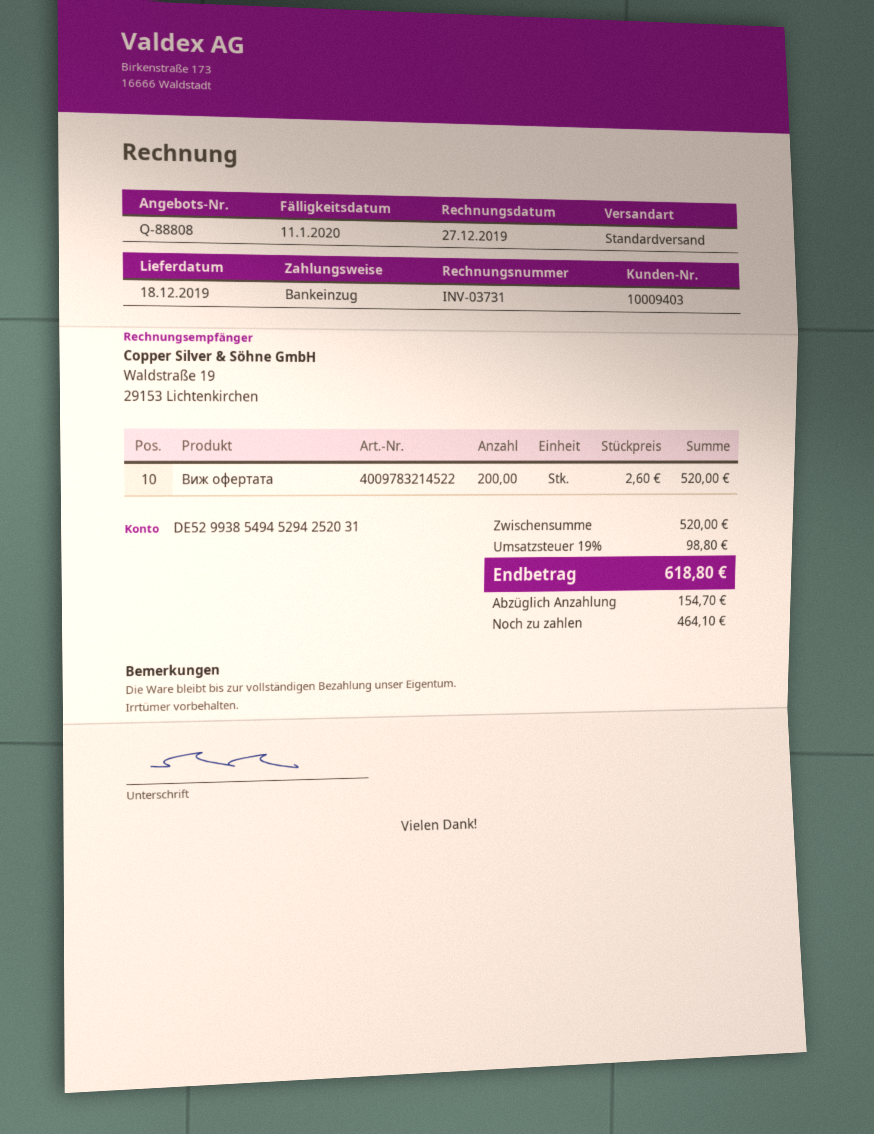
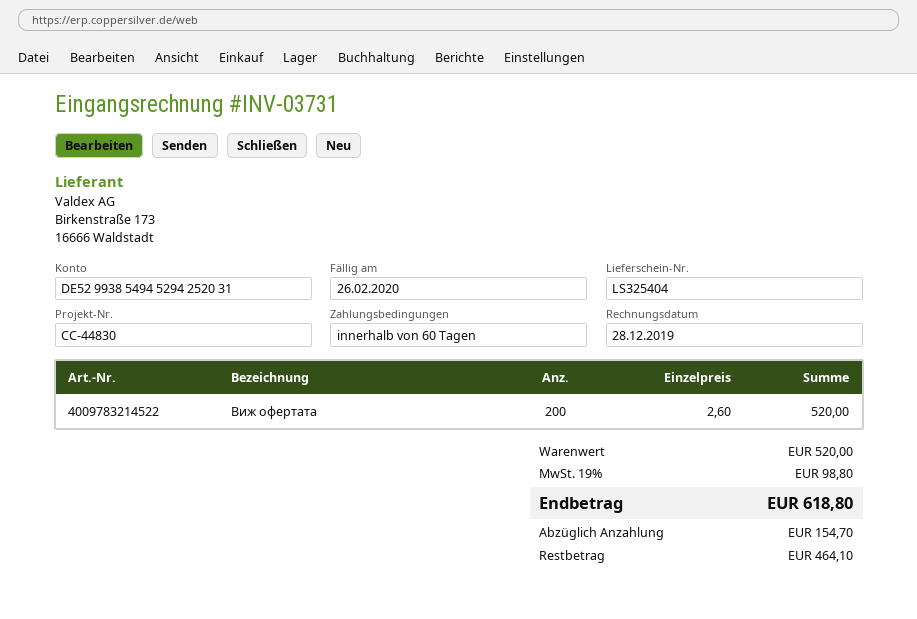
invoice date: 2019-12-27 -> 2019-12-28
due date: 2020-01-11 -> 2020-02-26

